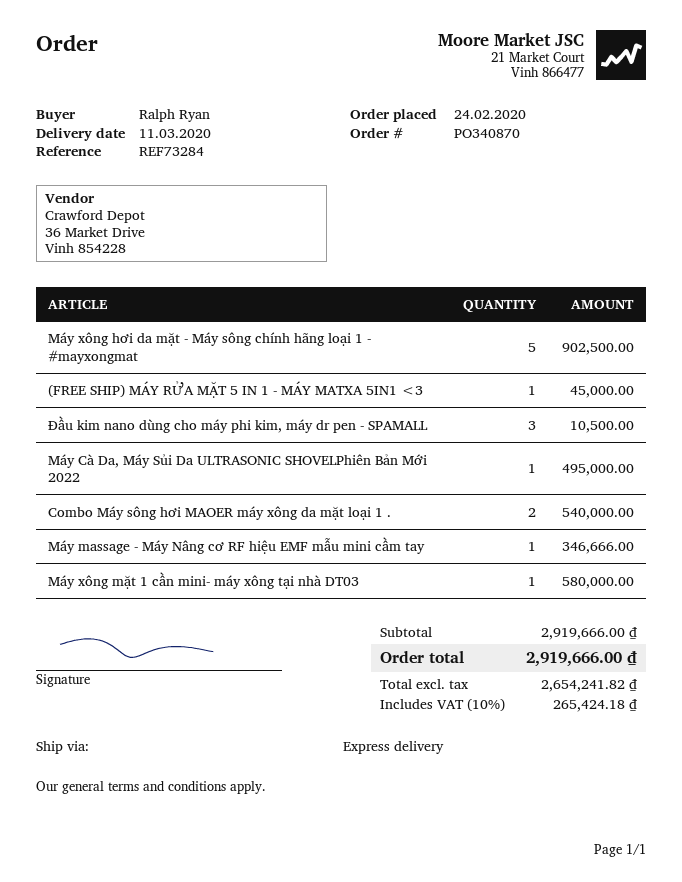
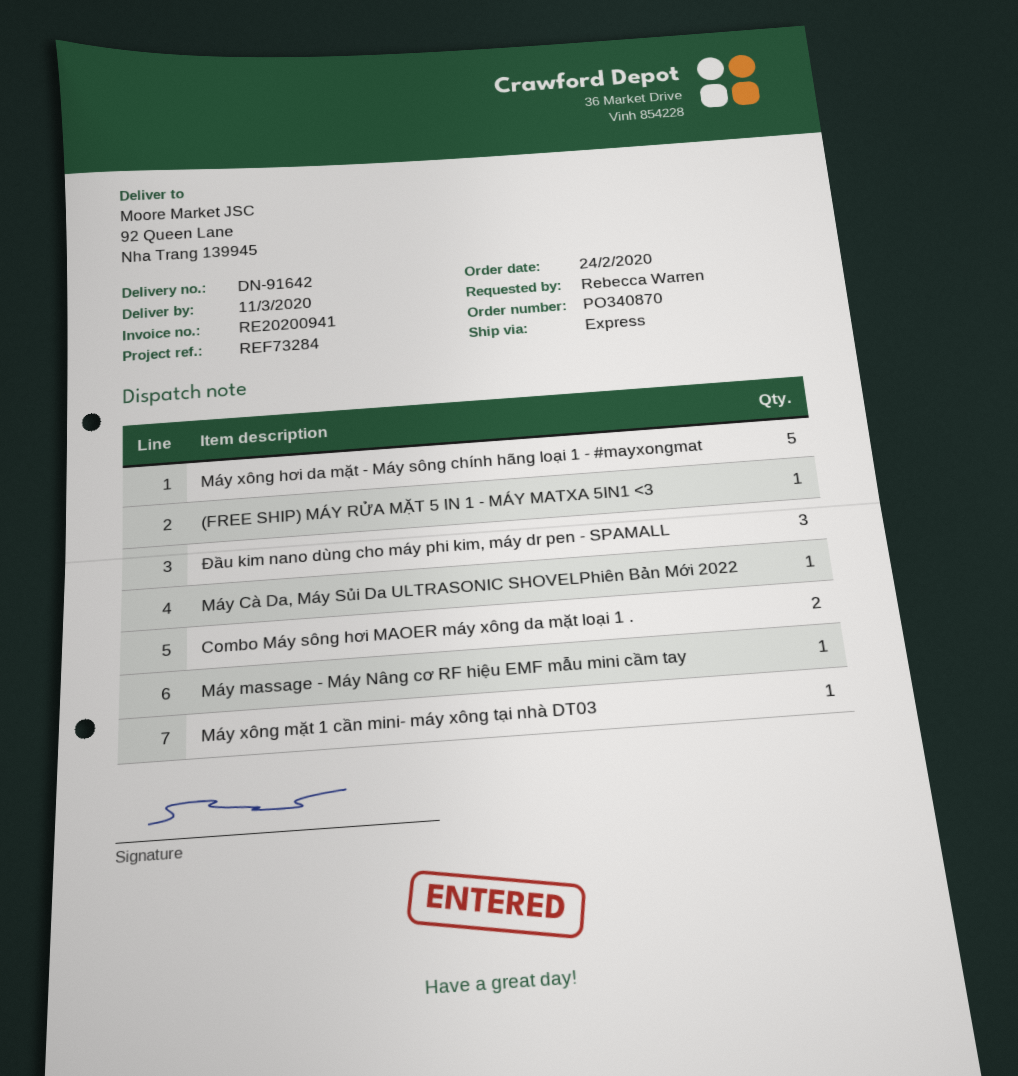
ordered by: Ralph Ryan -> Rebecca Warren

